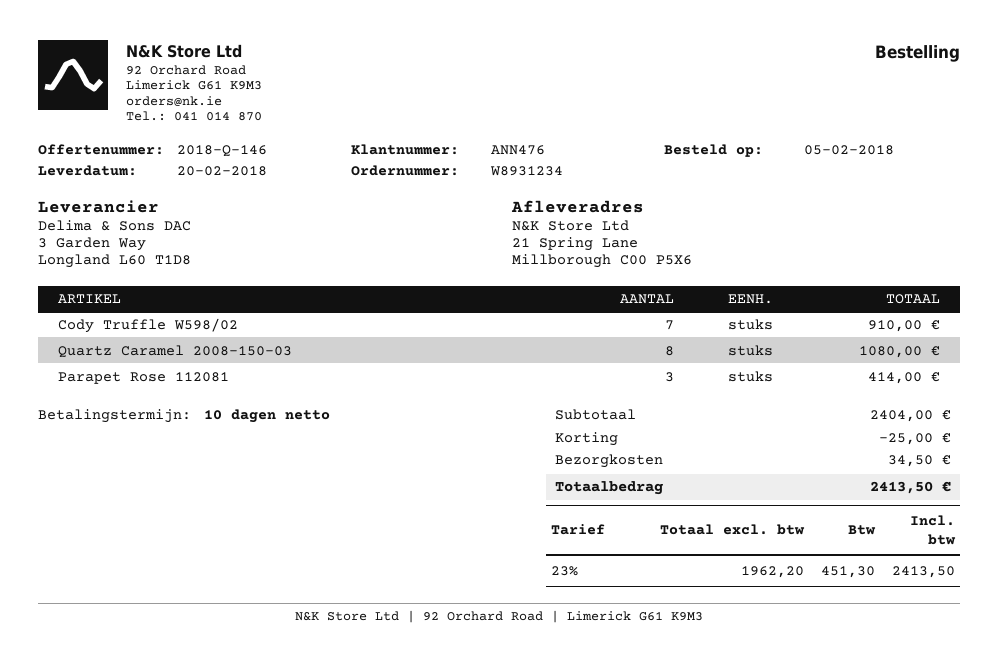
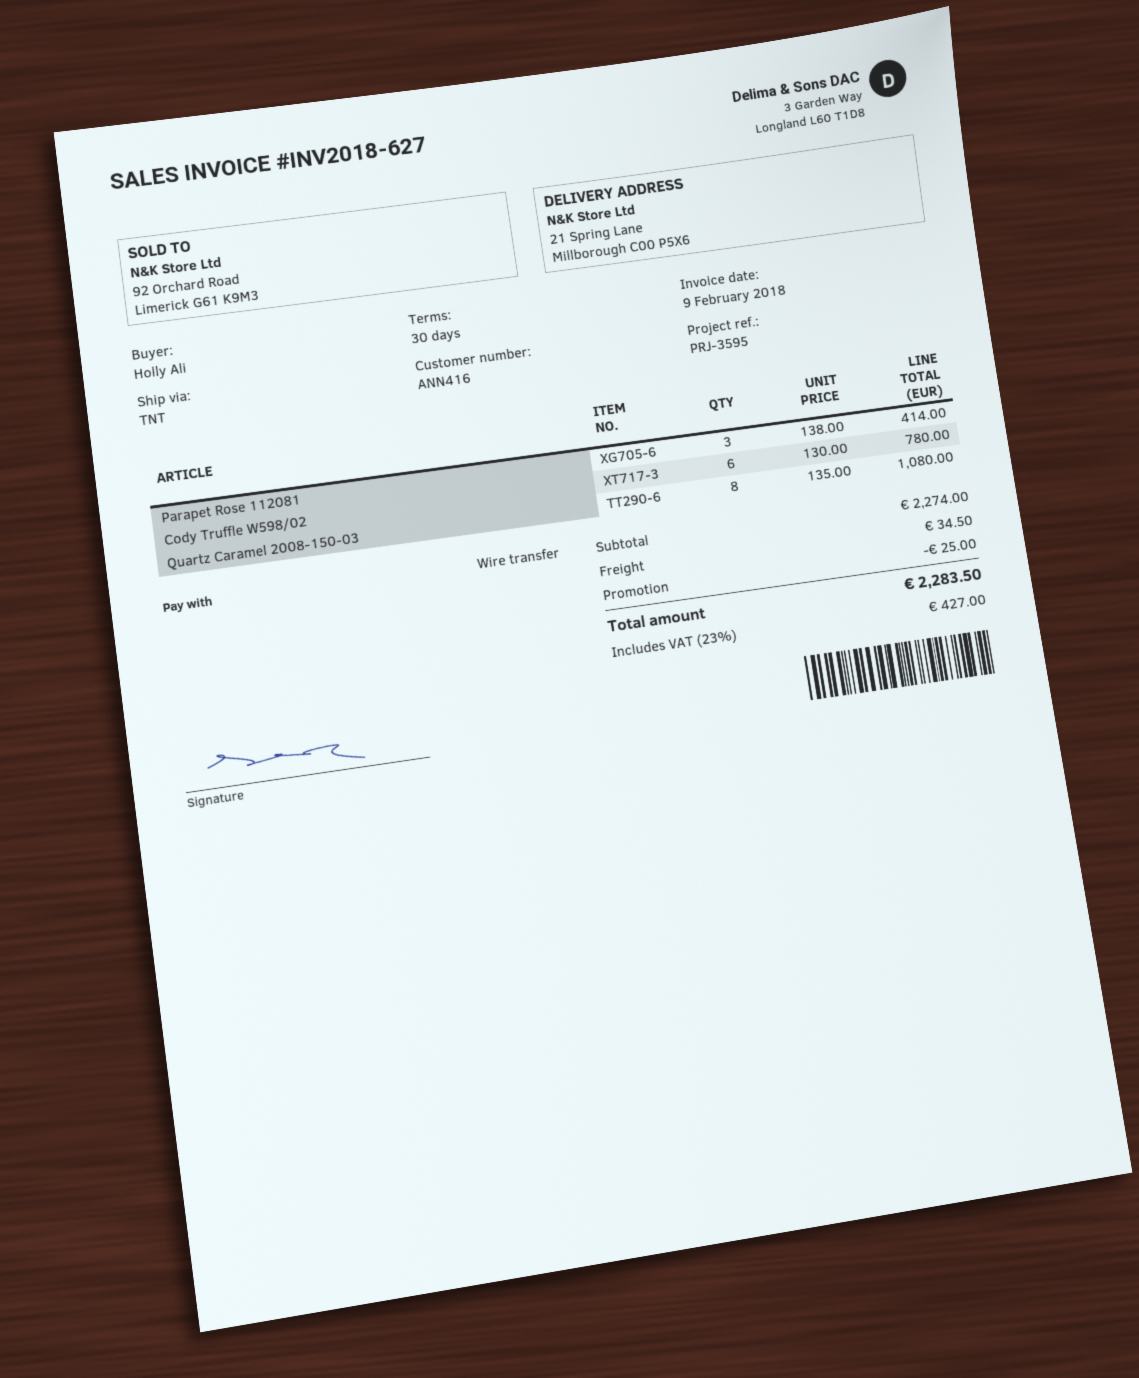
payment terms: 10 days -> 30 days
customer number: ANN476 -> ANN416
Cody Truffle W598/02: 7 for 910.00 -> 6 for 780.00
subtotal: 2404.00 -> 2274.00
tax: 23% = 451.30 -> 23% = 427.00
total: 2413.50 -> 2283.50

